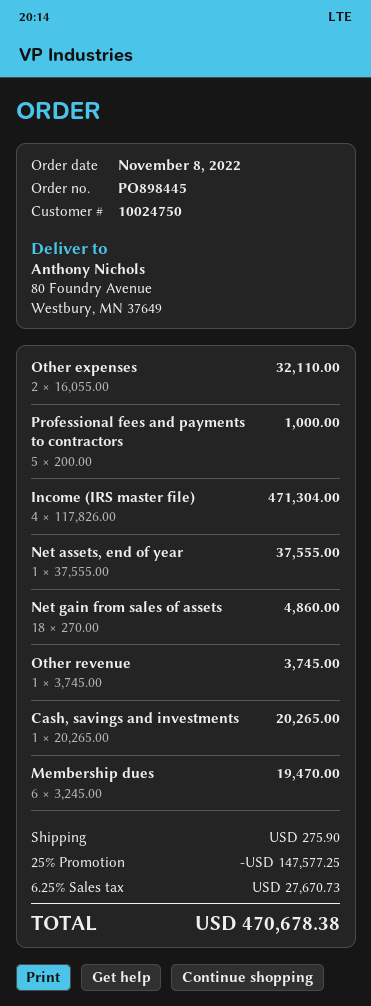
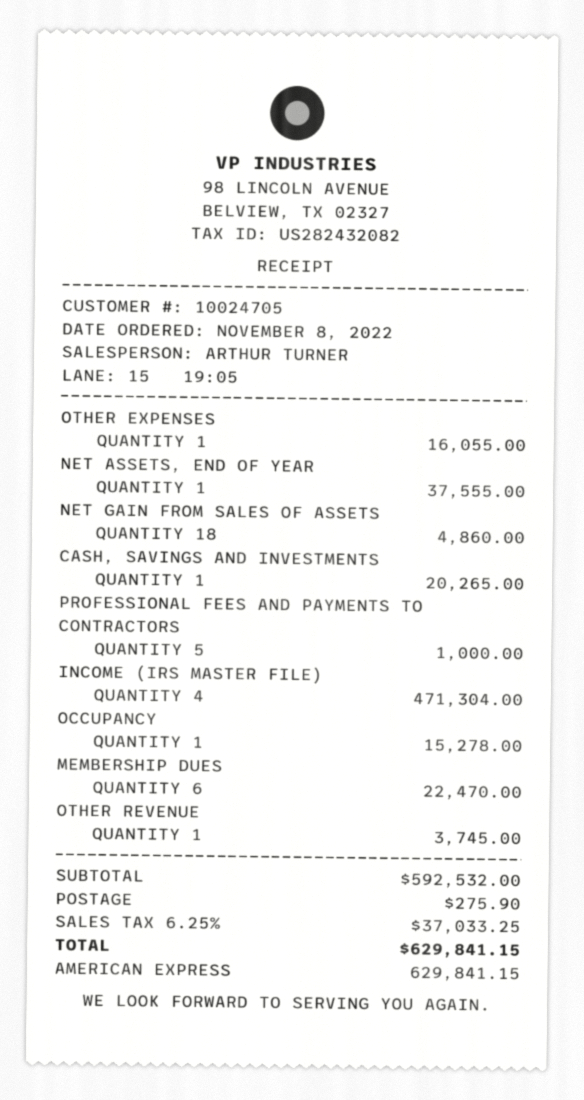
customer number: 10024750 -> 10024705
Other expenses: 2 for 32110.00 -> 1 for 16055.00
Membership dues: 6 for 19470.00 -> 6 for 22470.00
OCCUPANCY: none -> 1 for 15278.00
discount: 25% = 147577.25 -> none
tax: 6.25% = 27670.73 -> 6.25% = 37033.25
total: 470678.38 -> 629841.15

